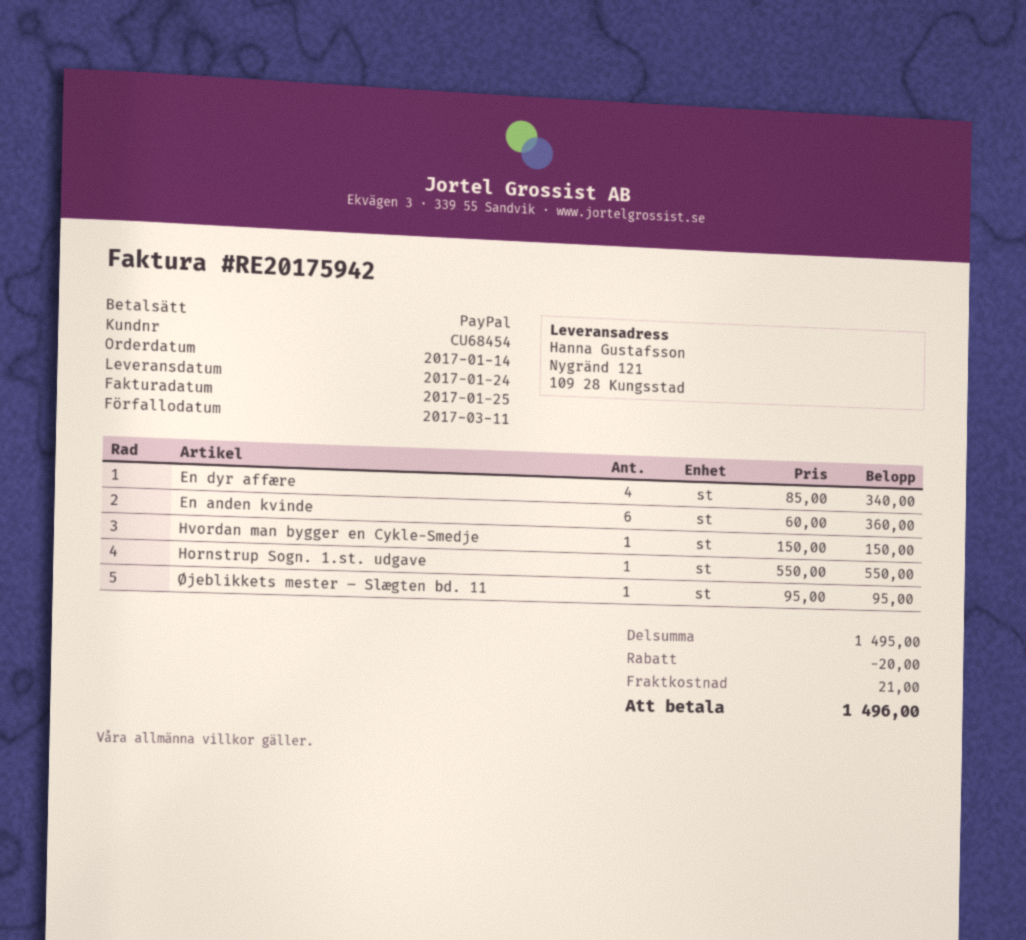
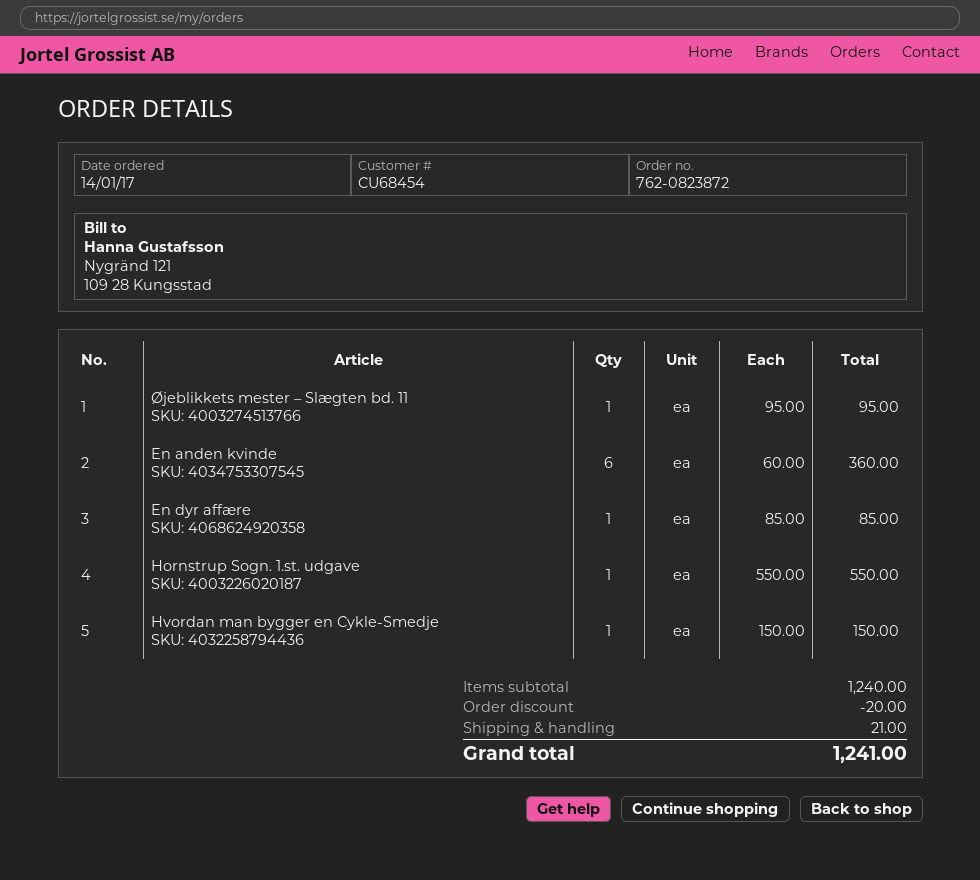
En dyr affære: 4 x 85.00 = 340.00 -> 1 x 85.00 = 85.00
subtotal: 1495.00 -> 1240.00
total: 1496.00 -> 1241.00

